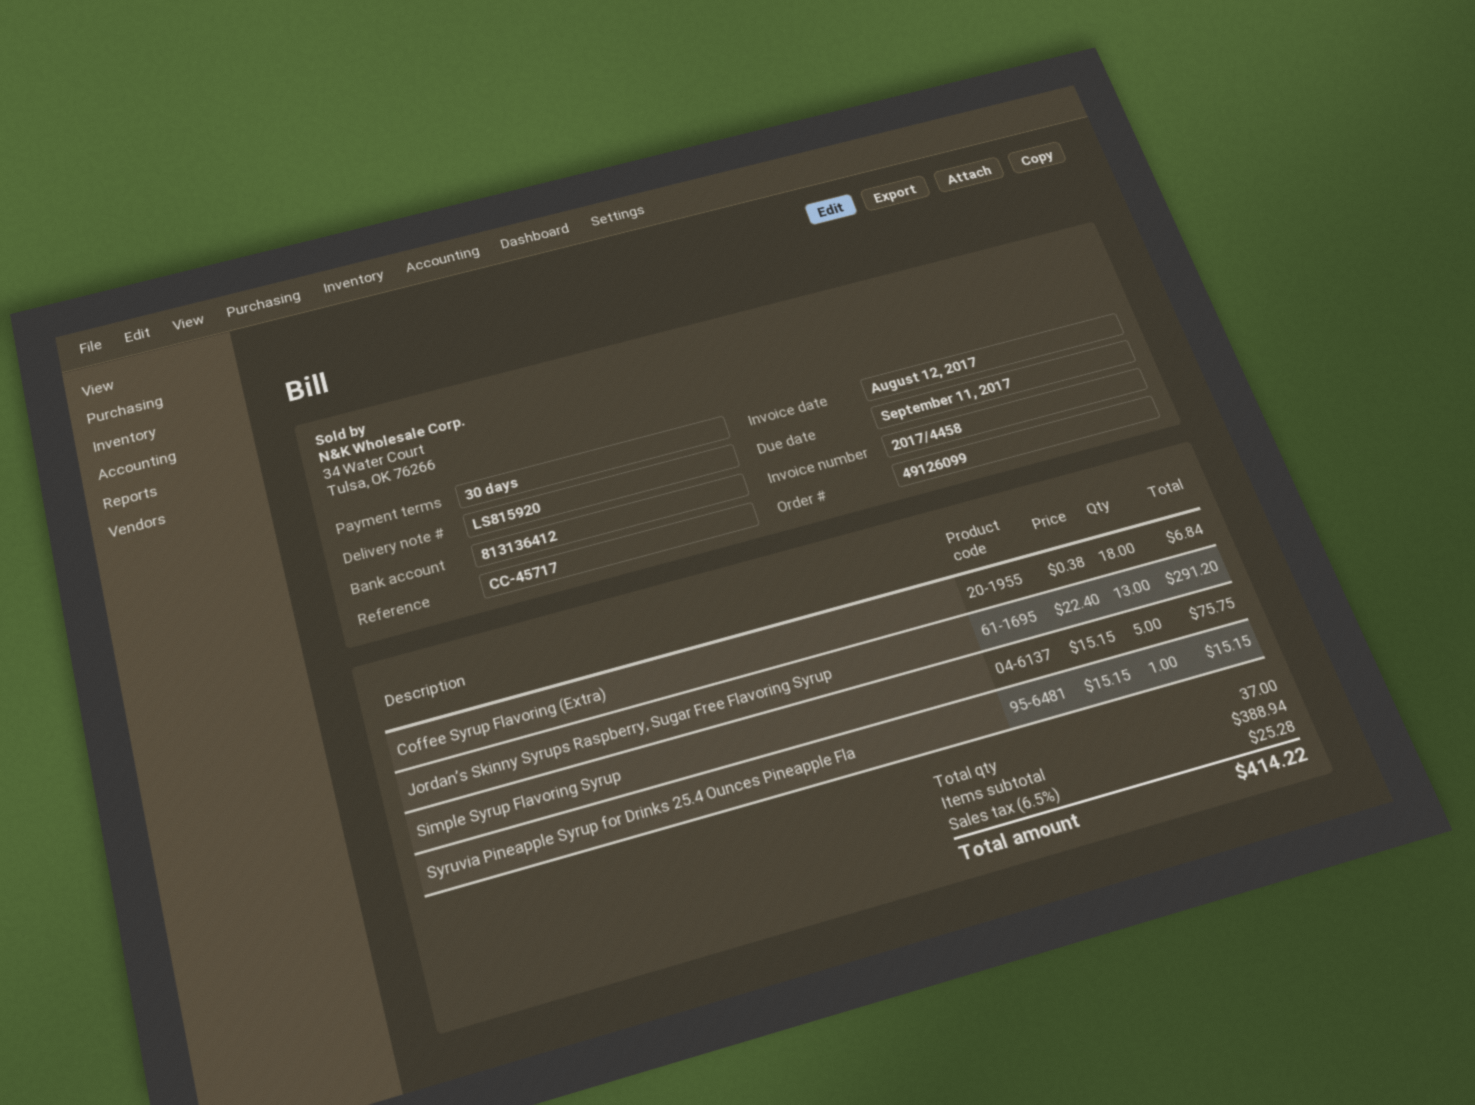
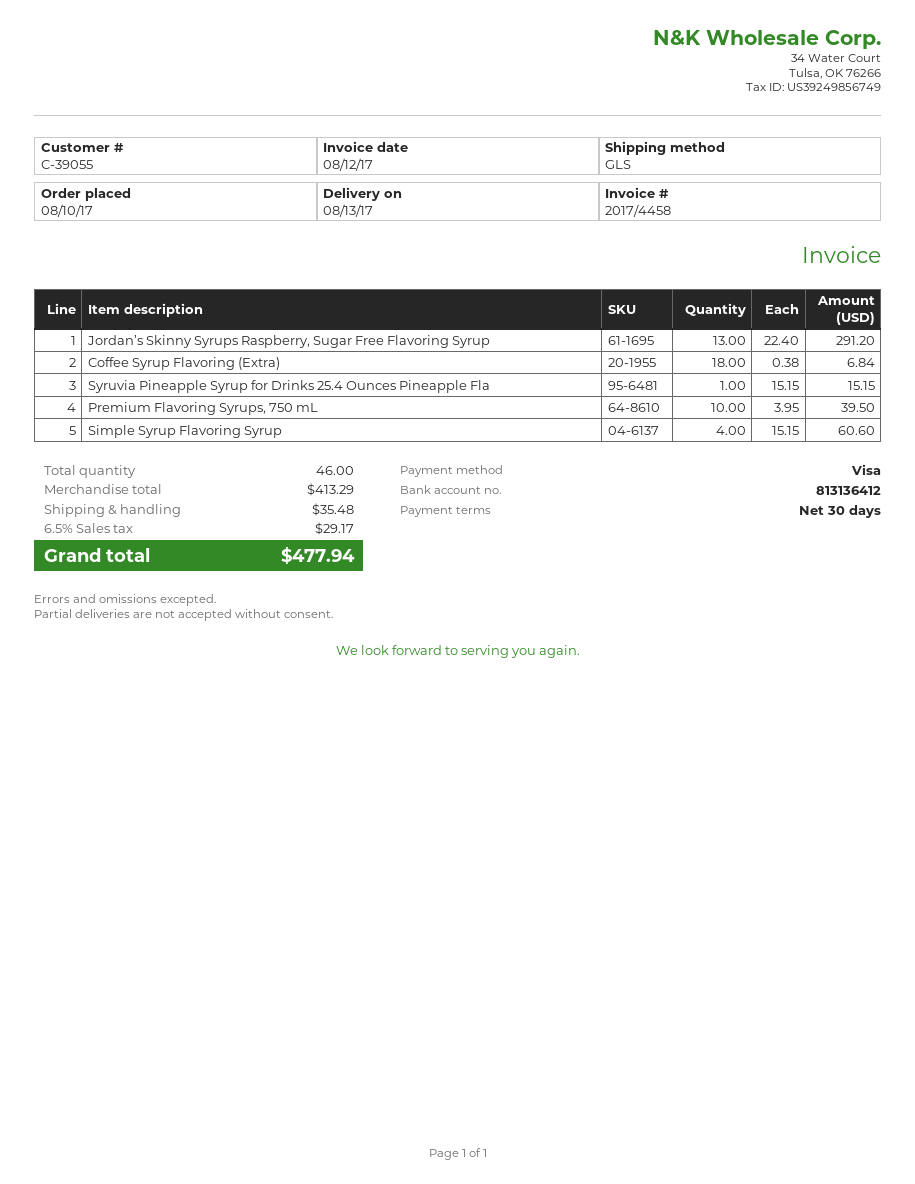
Simple Syrup Flavoring Syrup: 5 x 15.15 = 75.75 -> 4 x 15.15 = 60.60
Premium Flavoring Syrups, 750 mL: none -> 10 x 3.95 = 39.50
total quantity: 37 -> 46
subtotal: 388.94 -> 413.29
shipping: none -> 35.48
tax: 6.5% = 25.28 -> 6.5% = 29.17
total: 414.22 -> 477.94

